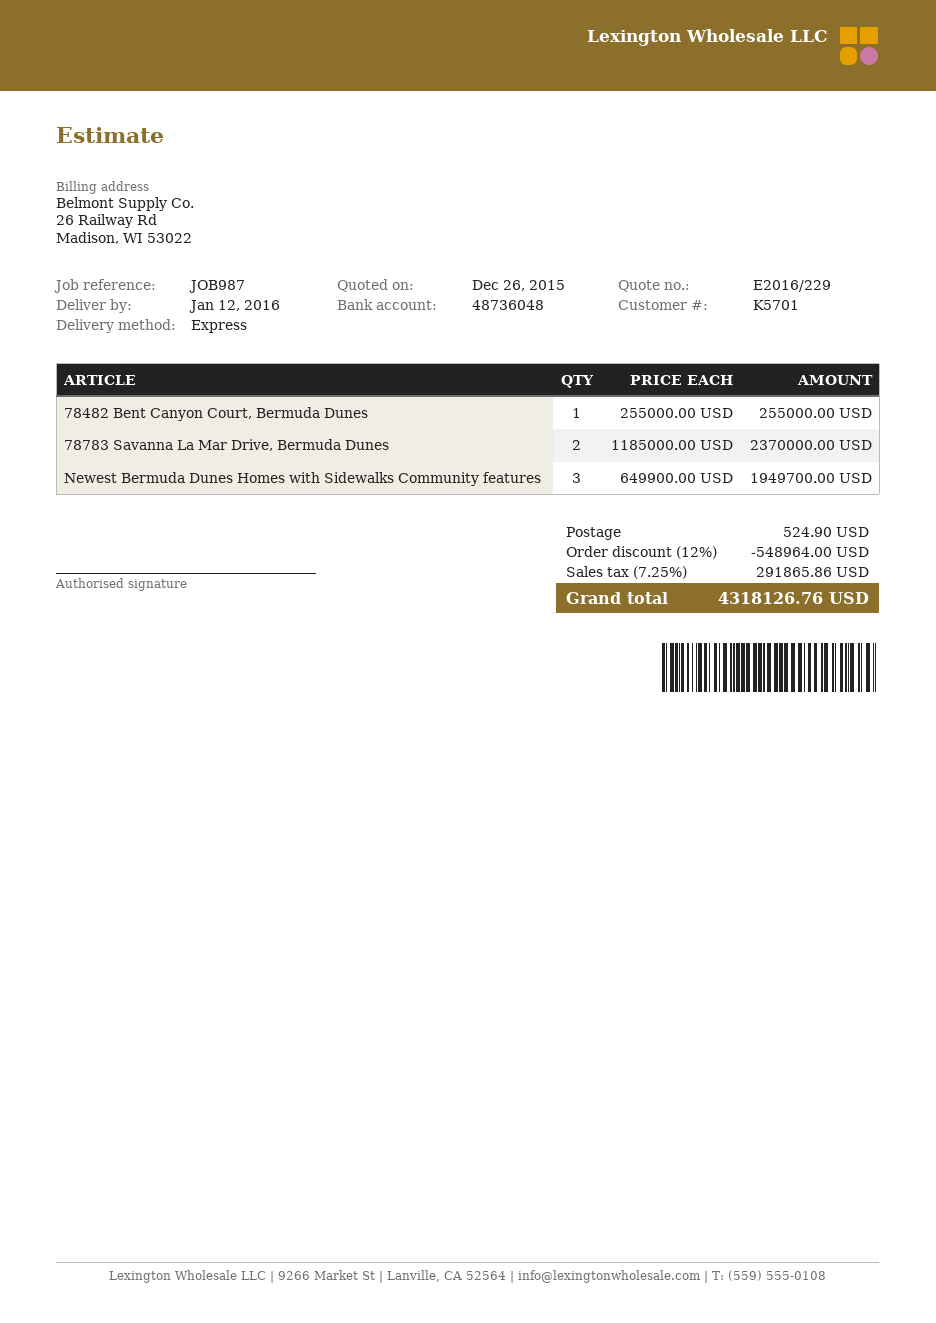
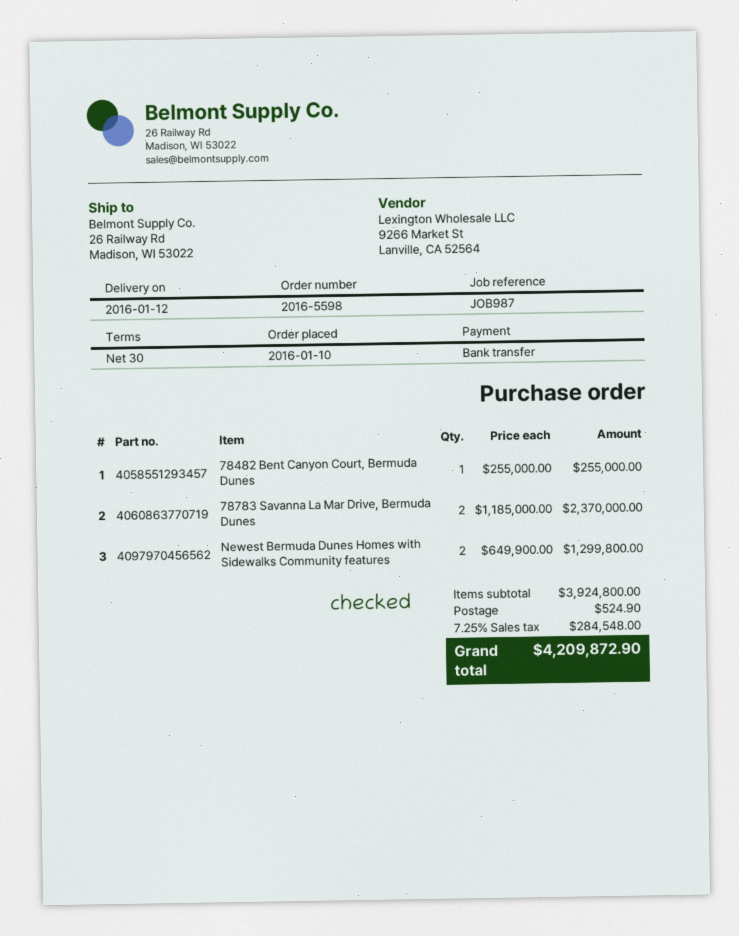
Newest Bermuda Dunes Homes with Sidewalks Community features: 3 x 649900.00 = 1949700.00 -> 2 x 649900.00 = 1299800.00
discount: 12% = 548964.00 -> none
tax: 7.25% = 291865.86 -> 7.25% = 284548.00
total: 4318126.76 -> 4209872.90

